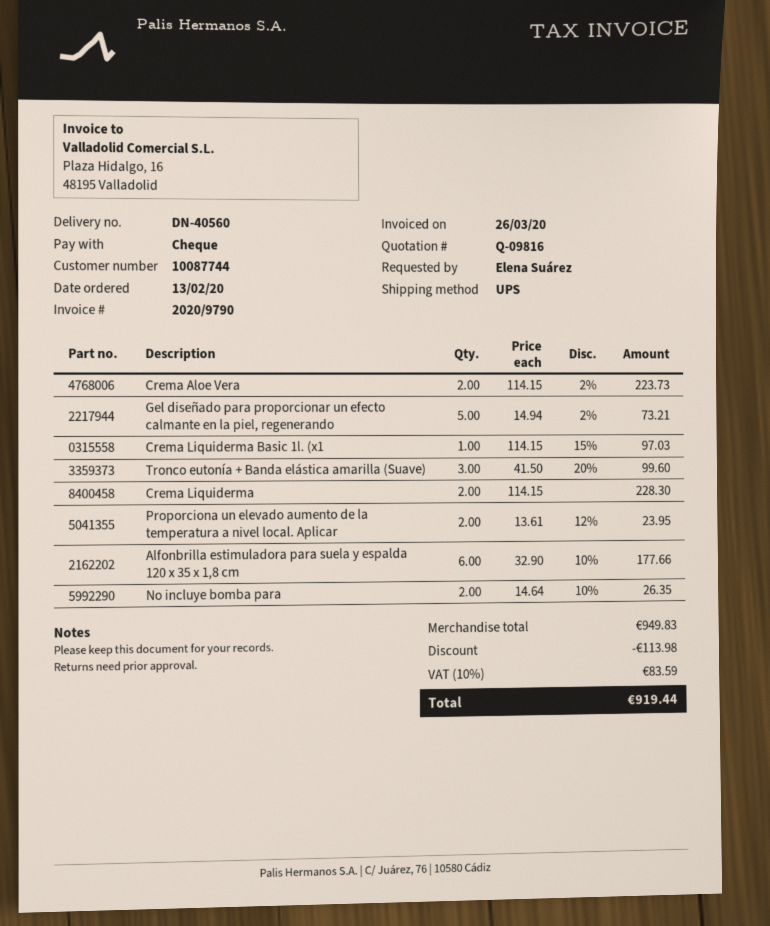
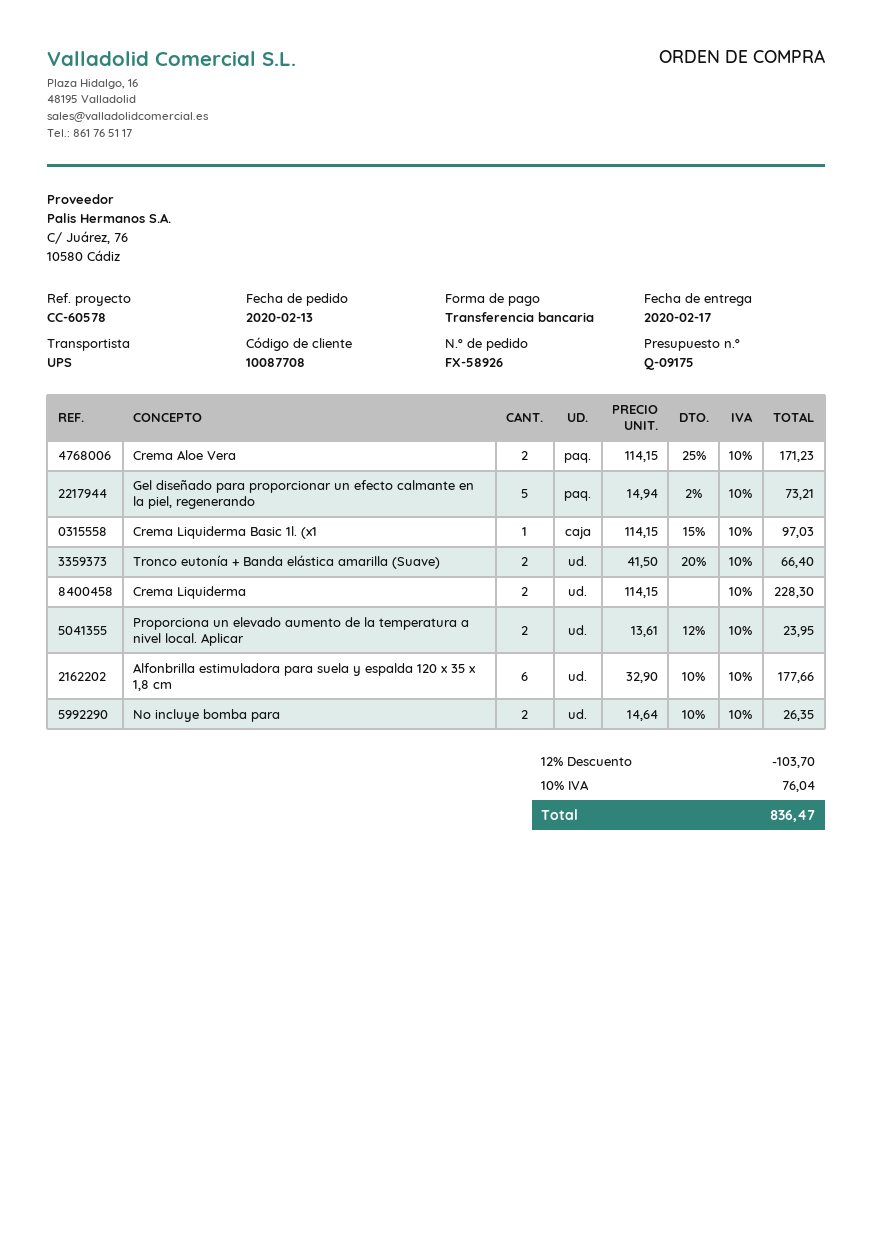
quote number: Q-09816 -> Q-09175
customer number: 10087744 -> 10087708
payment method: cheque -> bank transfer
Crema Aloe Vera: 2 x 114.15 - 2% = 223.73 -> 2 x 114.15 - 25% = 171.23
Tronco eutonía + Banda elástica amarilla (Suave): 3 x 41.50 - 20% = 99.60 -> 2 x 41.50 - 20% = 66.40
discount: 113.98 -> 103.70
tax: 10% = 83.59 -> 10% = 76.04
total: 919.44 -> 836.47

